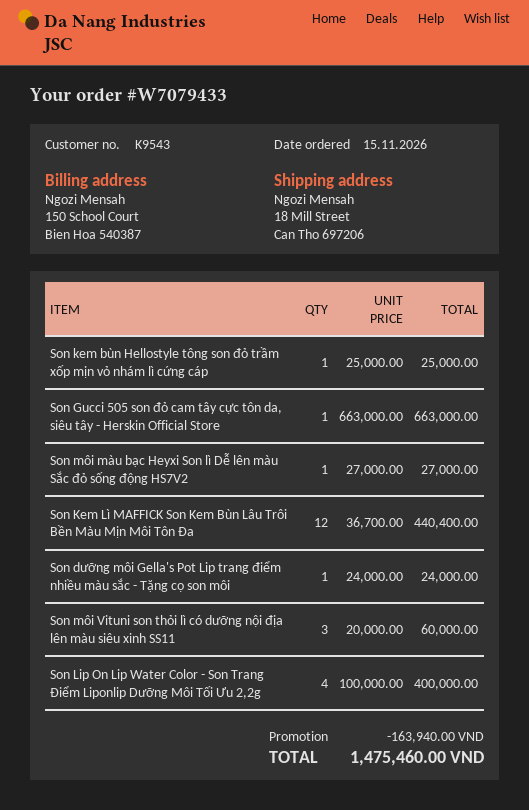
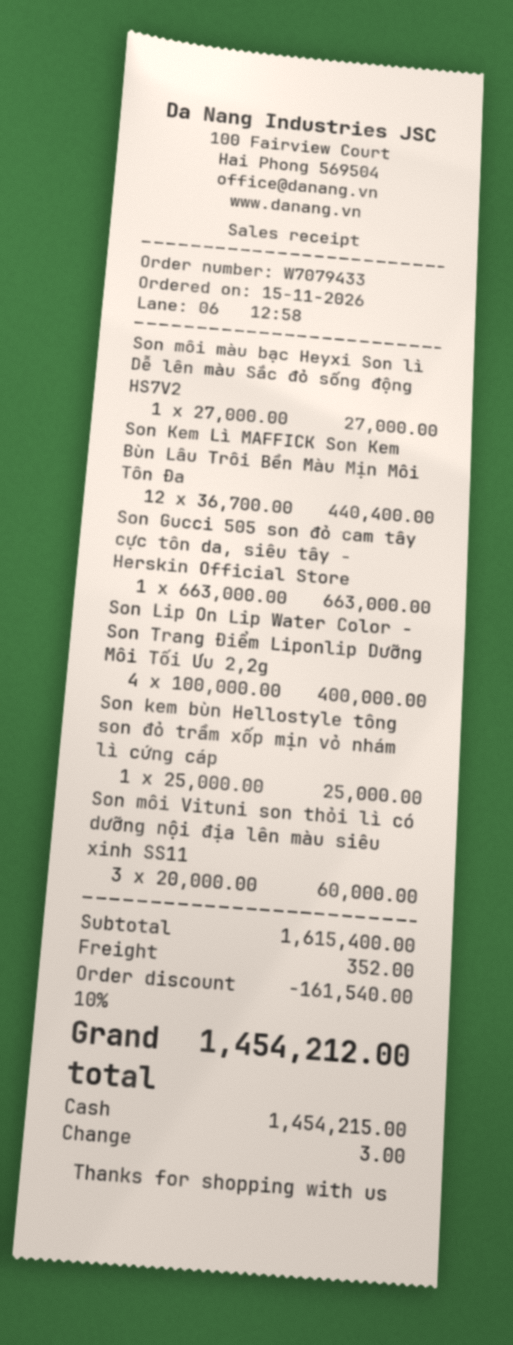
Son dưỡng môi Gella's Pot Lip trang điểm nhiều màu sắc - Tặng cọ son môi: 1 x 24000.00 = 24000.00 -> none
discount: 163940.00 -> 161540.00
shipping: none -> 352.00
total: 1475460.00 -> 1454212.00

